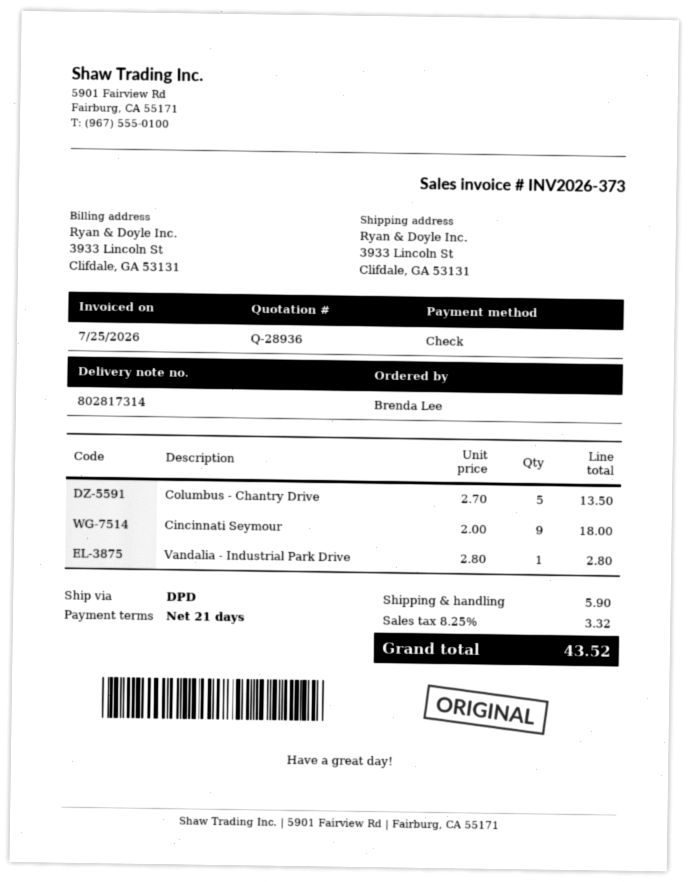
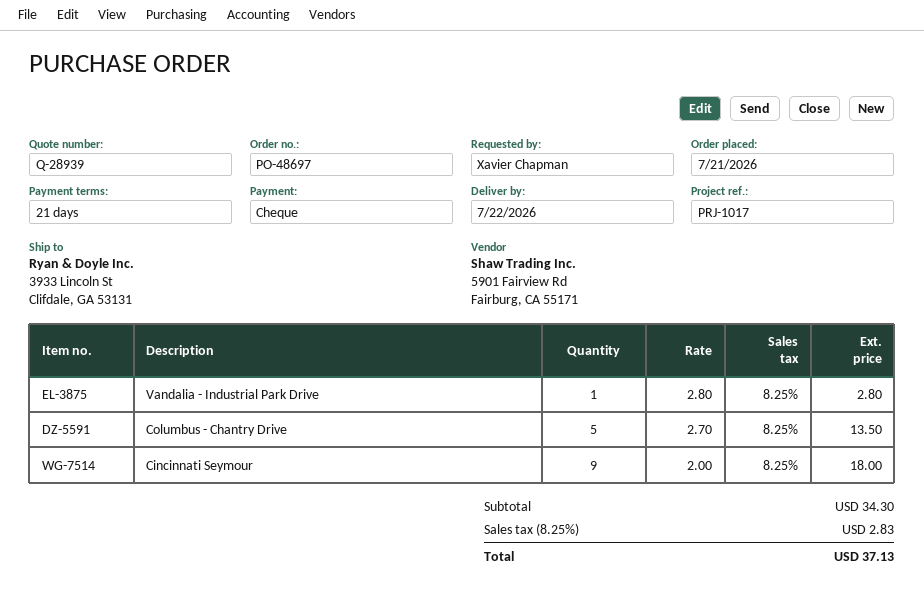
quote number: Q-28936 -> Q-28939
ordered by: Brenda Lee -> Xavier Chapman
shipping: 5.90 -> none
tax: 8.25% = 3.32 -> 8.25% = 2.83
total: 43.52 -> 37.13

